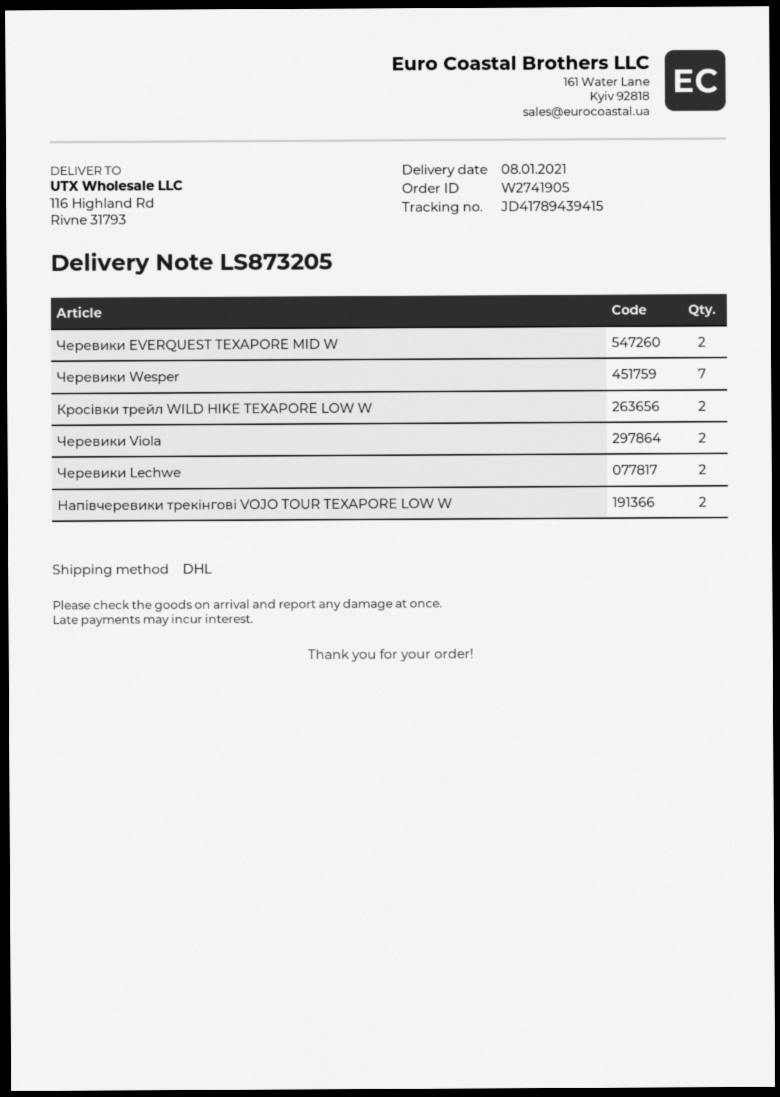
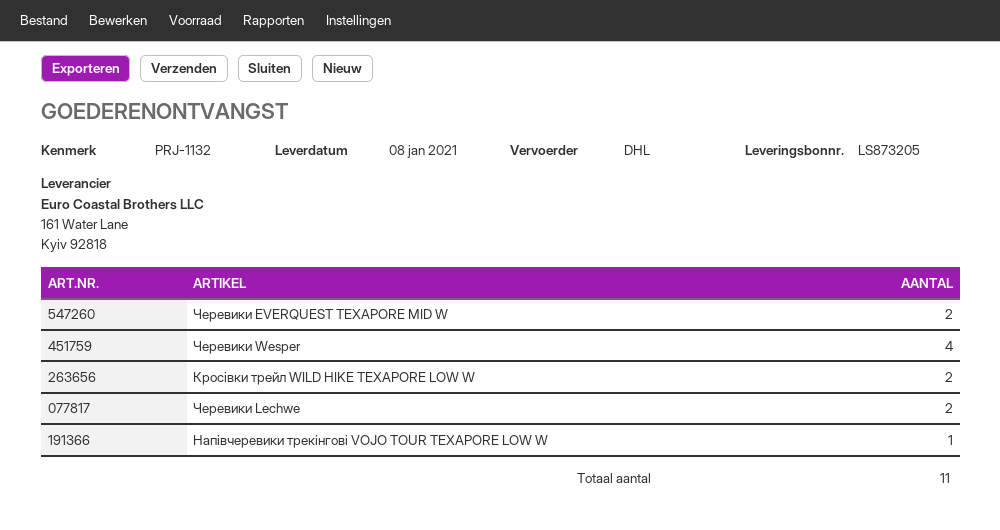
Черевики Wesper: 7 -> 4
Черевики Viola: 2 -> none
Напівчеревики трекінгові VOJO TOUR TEXAPORE LOW W: 2 -> 1

